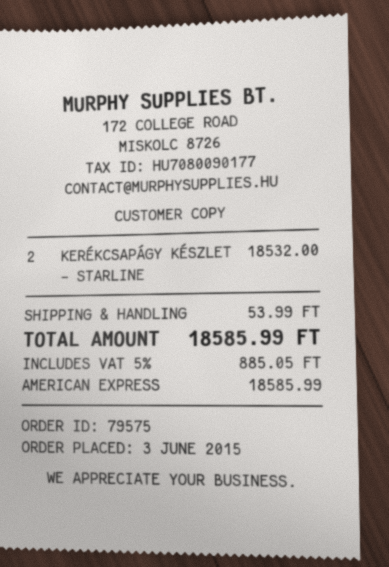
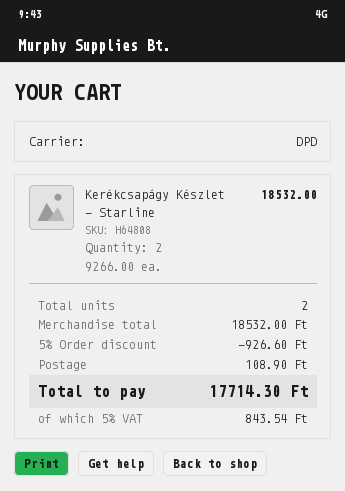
discount: none -> 5% = 926.60
shipping: 53.99 -> 108.90
tax: 5% = 885.05 -> 5% = 843.54
total: 18585.99 -> 17714.30

